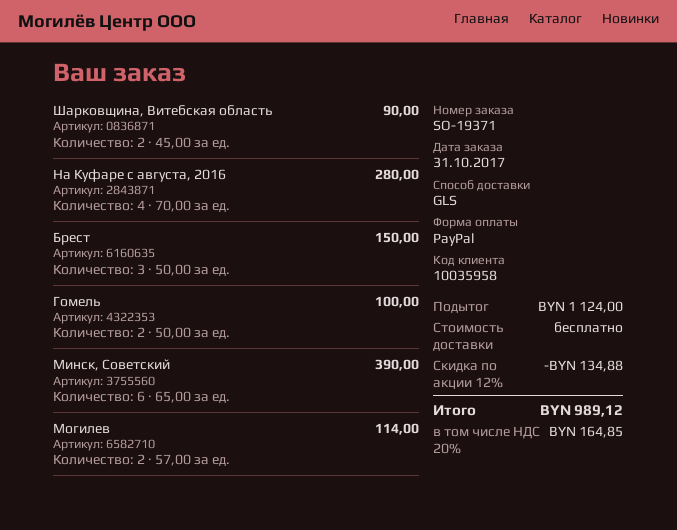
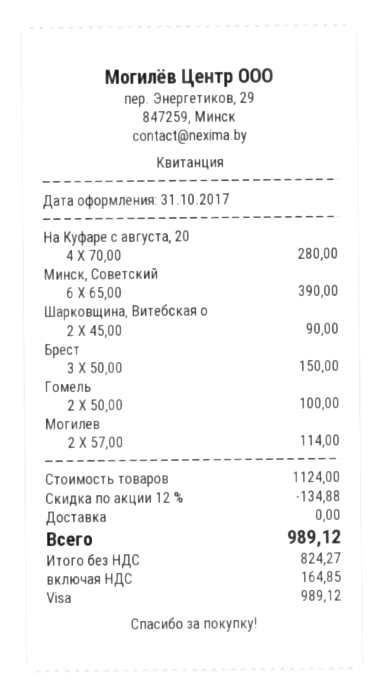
payment method: PayPal -> Visa

